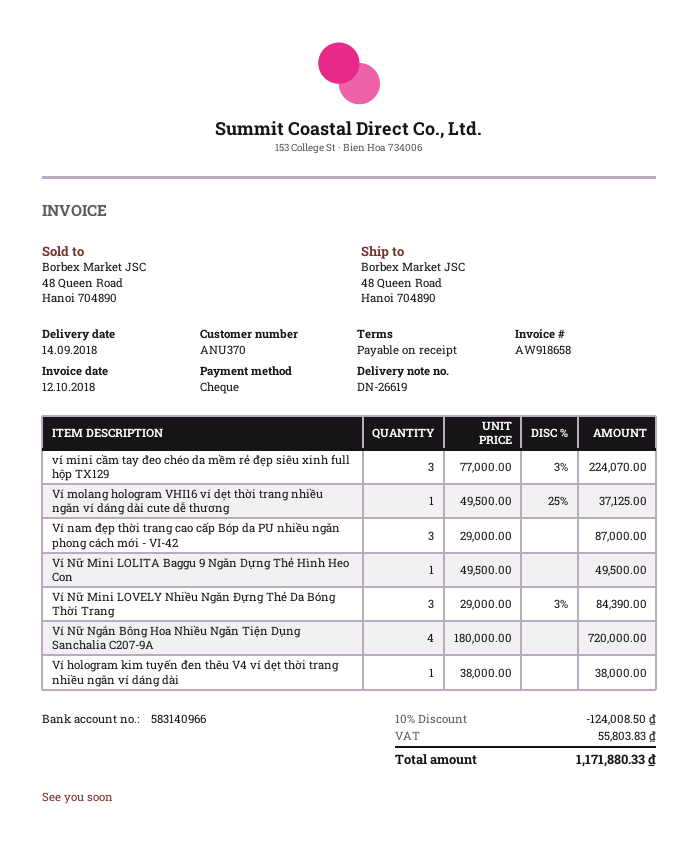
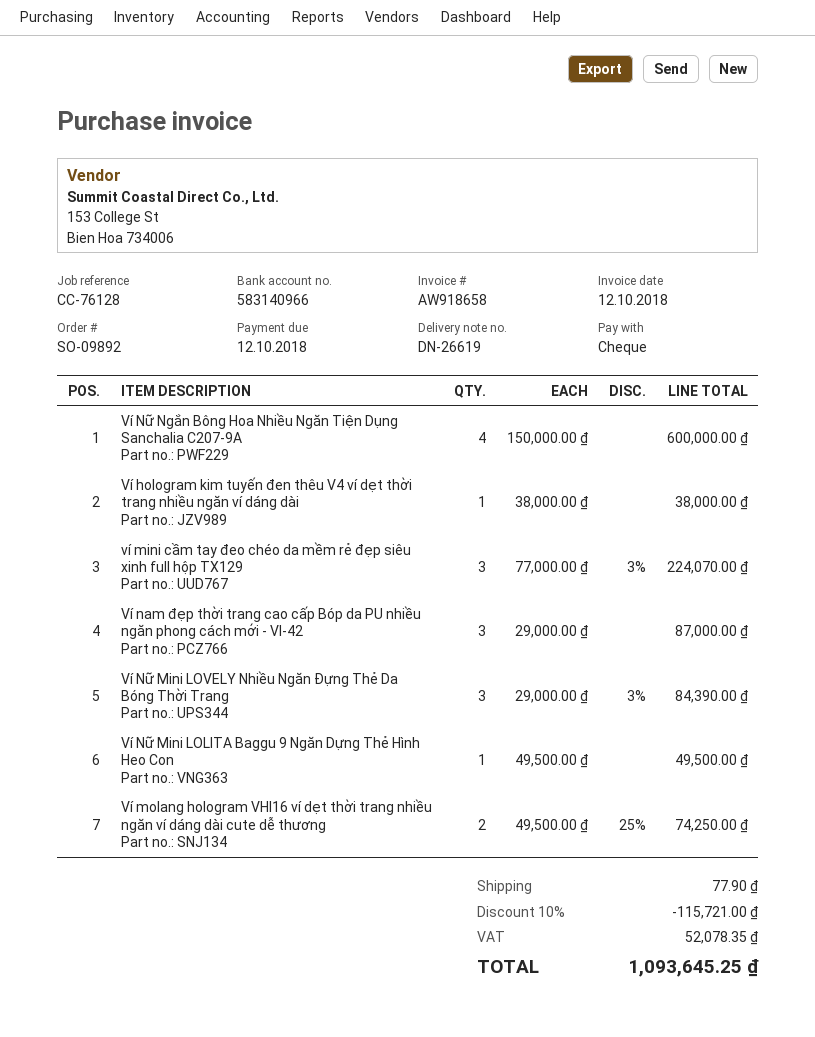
Ví molang hologram VHI16 ví dẹt thời trang nhiều ngăn ví dáng dài cute dễ thương: 1 x 49500.00 - 25% = 37125.00 -> 2 x 49500.00 - 25% = 74250.00
Ví Nữ Ngắn Bông Hoa Nhiều Ngăn Tiện Dụng Sanchalia C207-9A: 4 x 180000.00 = 720000.00 -> 4 x 150000.00 = 600000.00
discount: 10% = 124008.50 -> 10% = 115721.00
shipping: none -> 77.90
tax: 55803.83 -> 52078.35
total: 1171880.33 -> 1093645.25

